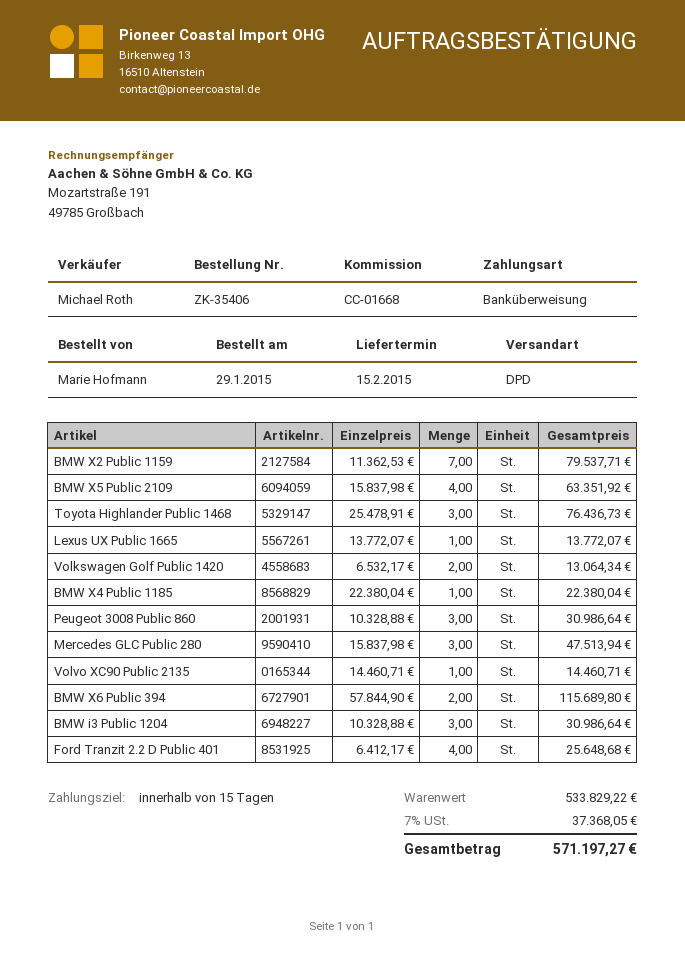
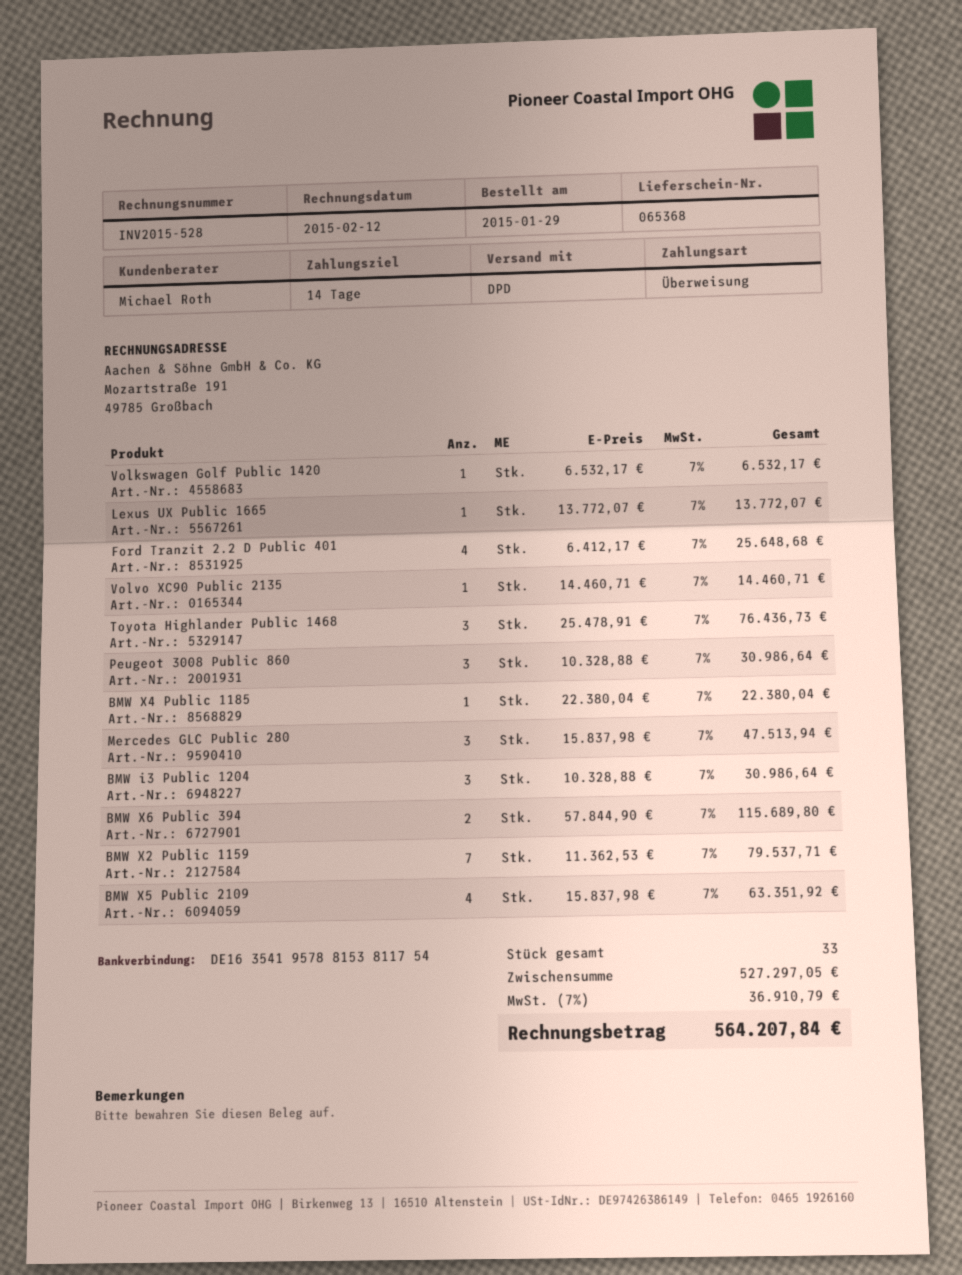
payment terms: 15 days -> 14 days
Volkswagen Golf Public 1420: 2 x 6532.17 = 13064.34 -> 1 x 6532.17 = 6532.17
subtotal: 533829.22 -> 527297.05
tax: 7% = 37368.05 -> 7% = 36910.79
total: 571197.27 -> 564207.84

